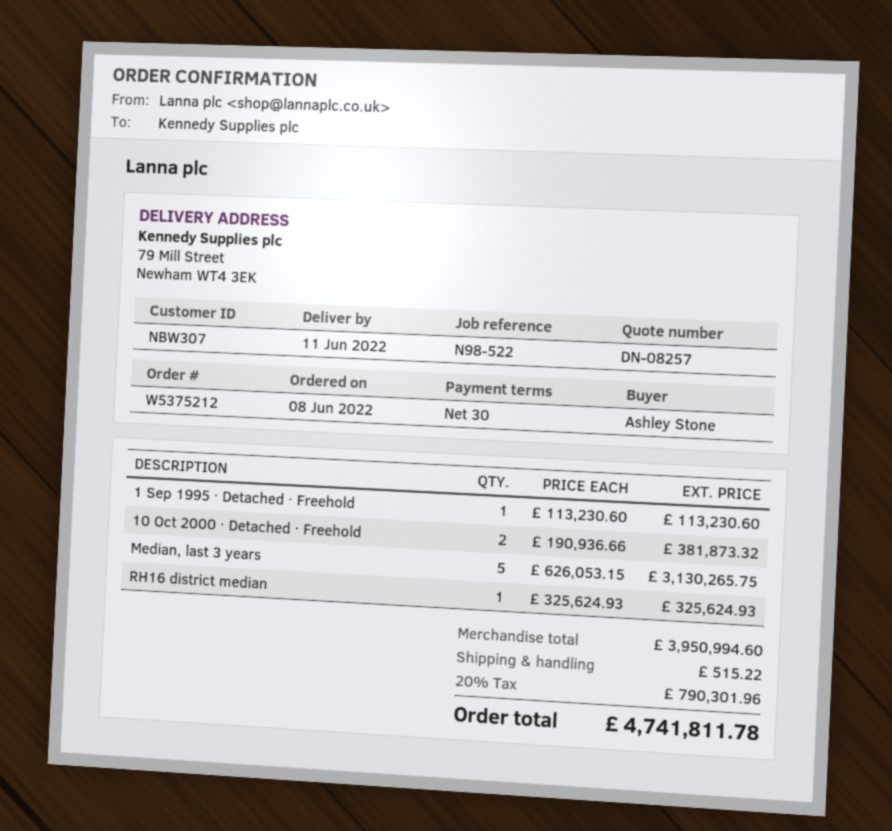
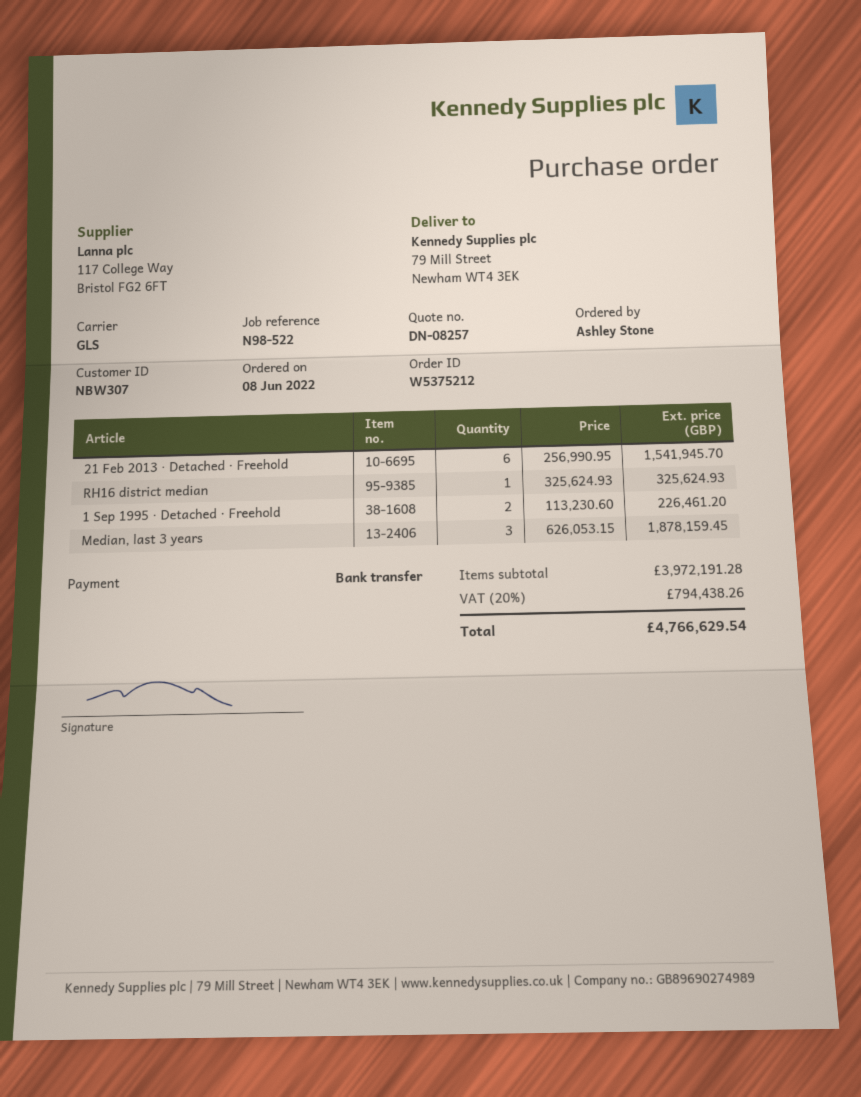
1 Sep 1995 · Detached · Freehold: 1 x 113230.60 = 113230.60 -> 2 x 113230.60 = 226461.20
10 Oct 2000 · Detached · Freehold: 2 x 190936.66 = 381873.32 -> none
Median, last 3 years: 5 x 626053.15 = 3130265.75 -> 3 x 626053.15 = 1878159.45
21 Feb 2013 · Detached · Freehold: none -> 6 x 256990.95 = 1541945.70
subtotal: 3950994.60 -> 3972191.28
shipping: 515.22 -> none
tax: 20% = 790301.96 -> 20% = 794438.26
total: 4741811.78 -> 4766629.54

